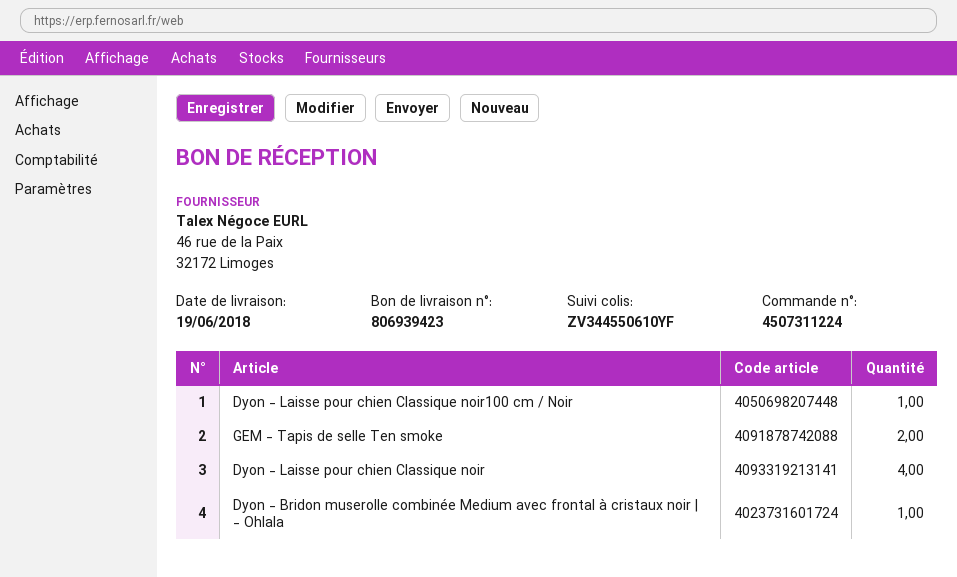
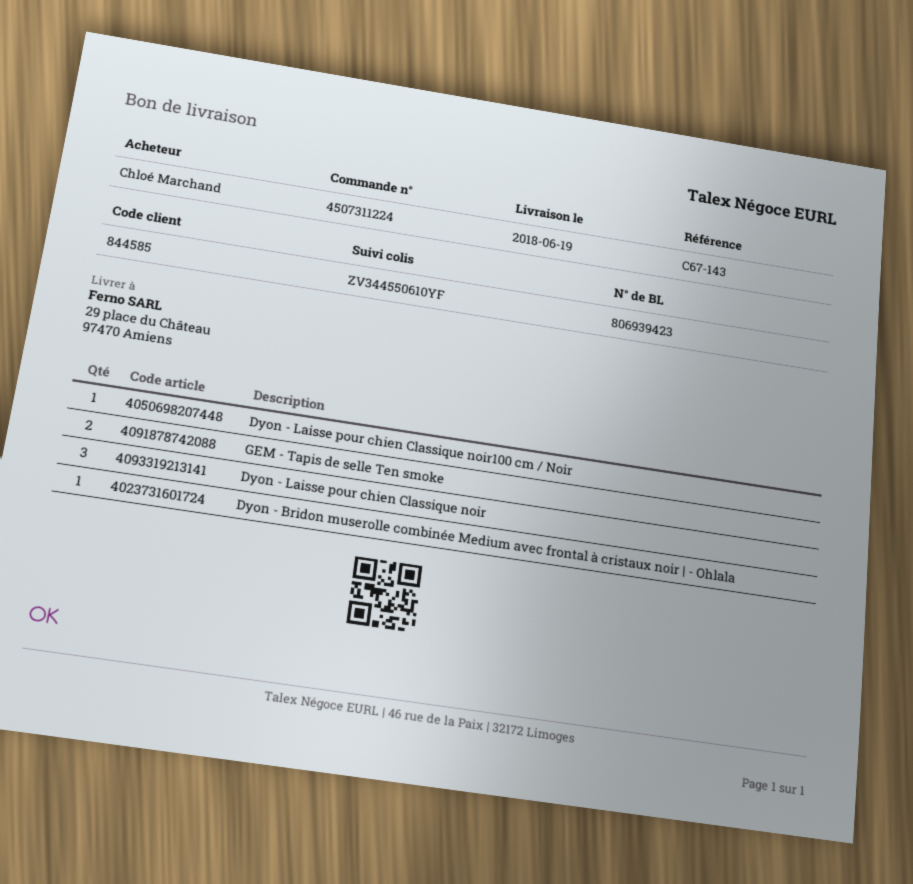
Dyon - Laisse pour chien Classique noir: 4 -> 3

